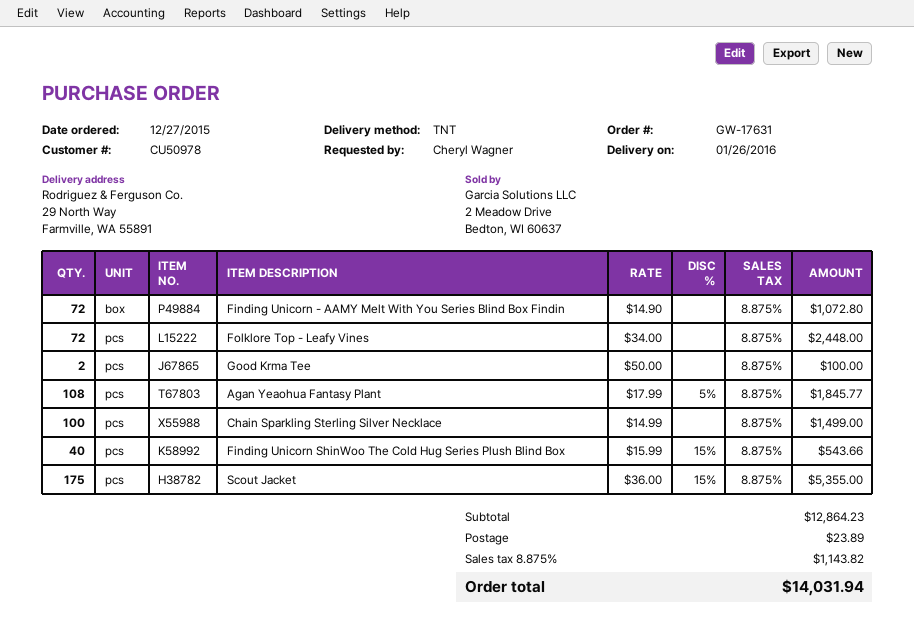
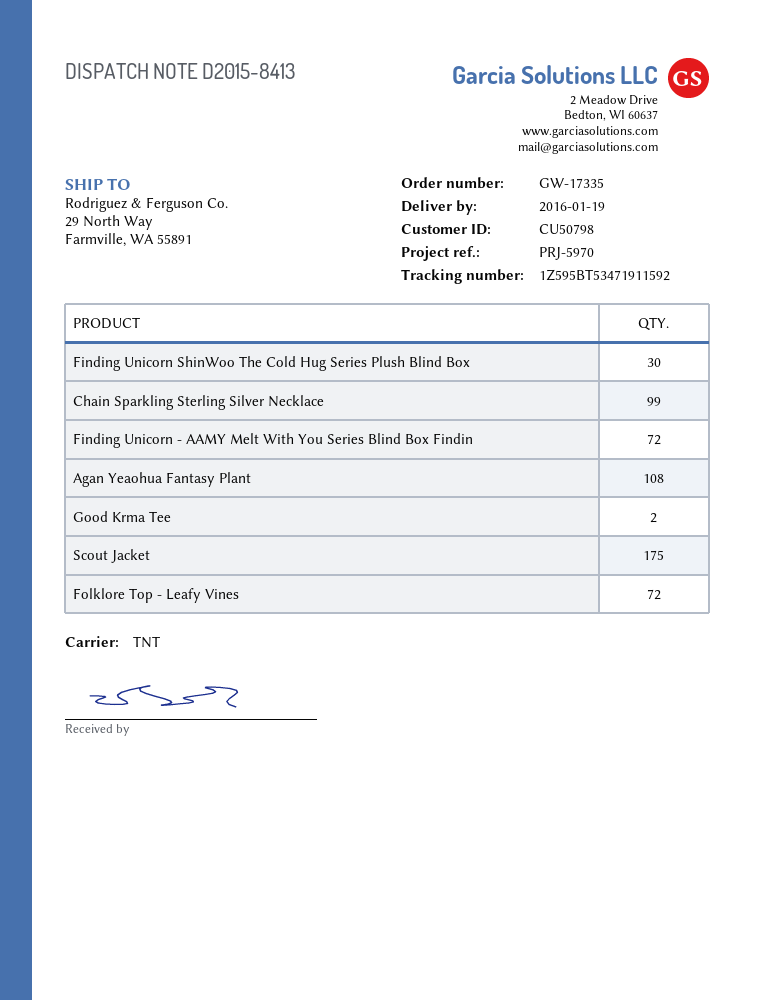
order number: GW-17631 -> GW-17335
delivery date: 2016-01-26 -> 2016-01-19
customer number: CU50978 -> CU50798
Chain Sparkling Sterling Silver Necklace: 100 -> 99
Finding Unicorn ShinWoo The Cold Hug Series Plush Blind Box: 40 -> 30

